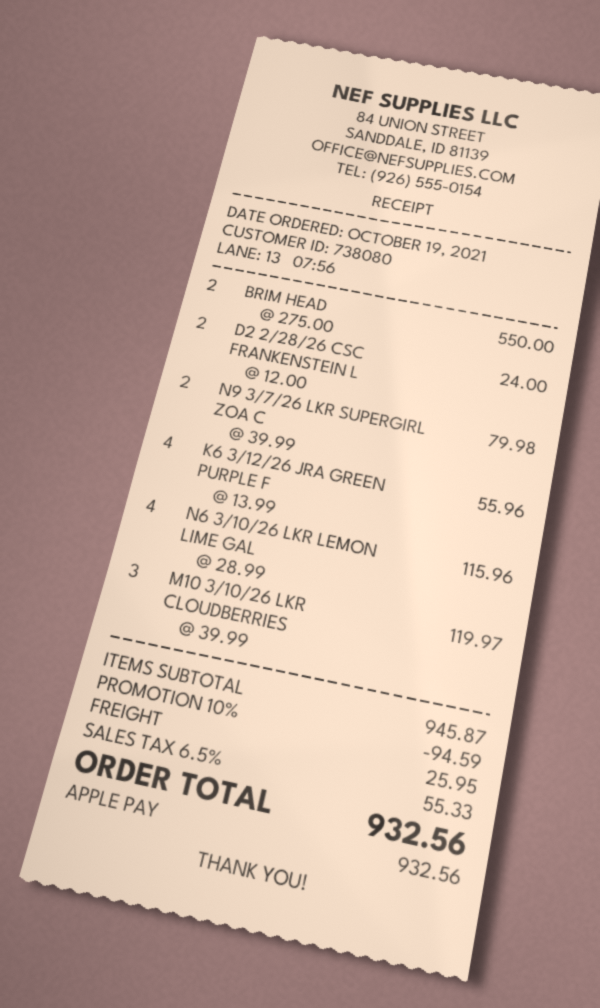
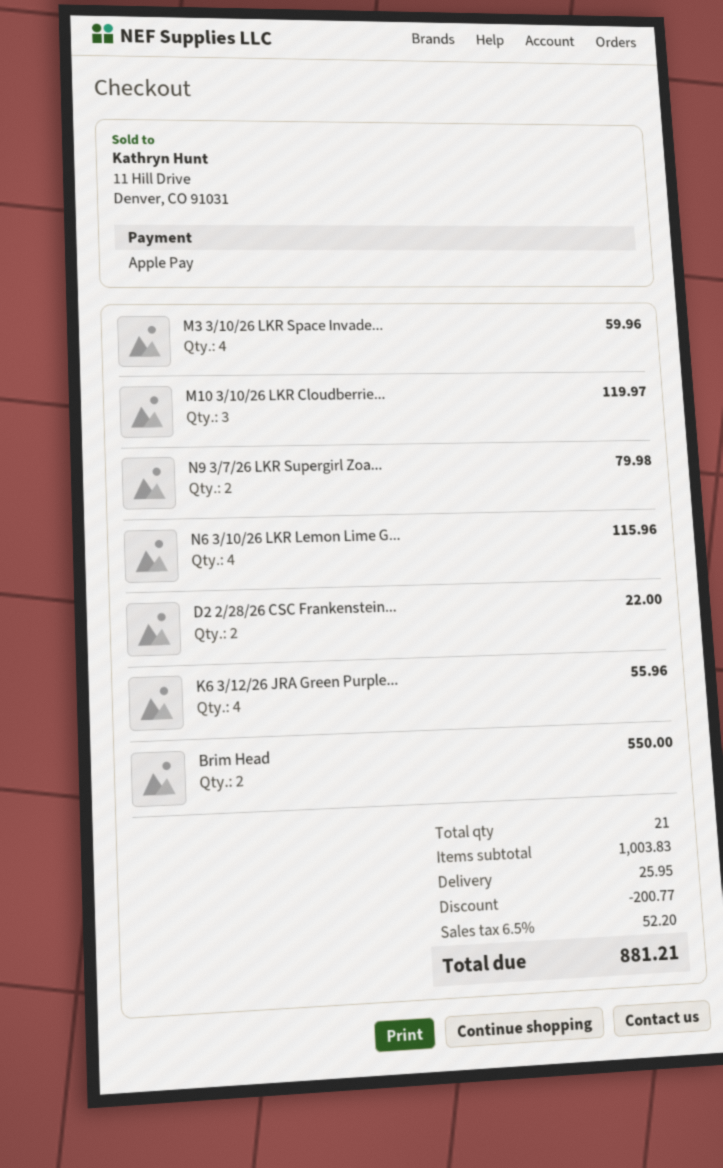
D2 2/28/26 CSC FRANKENSTEIN L: 2 for 24.00 -> 2 for 22.00
M3 3/10/26 LKR Space Invade...: none -> 4 for 59.96
subtotal: 945.87 -> 1003.83
discount: 94.59 -> 200.77
tax: 6.5% = 55.33 -> 6.5% = 52.20
total: 932.56 -> 881.21

